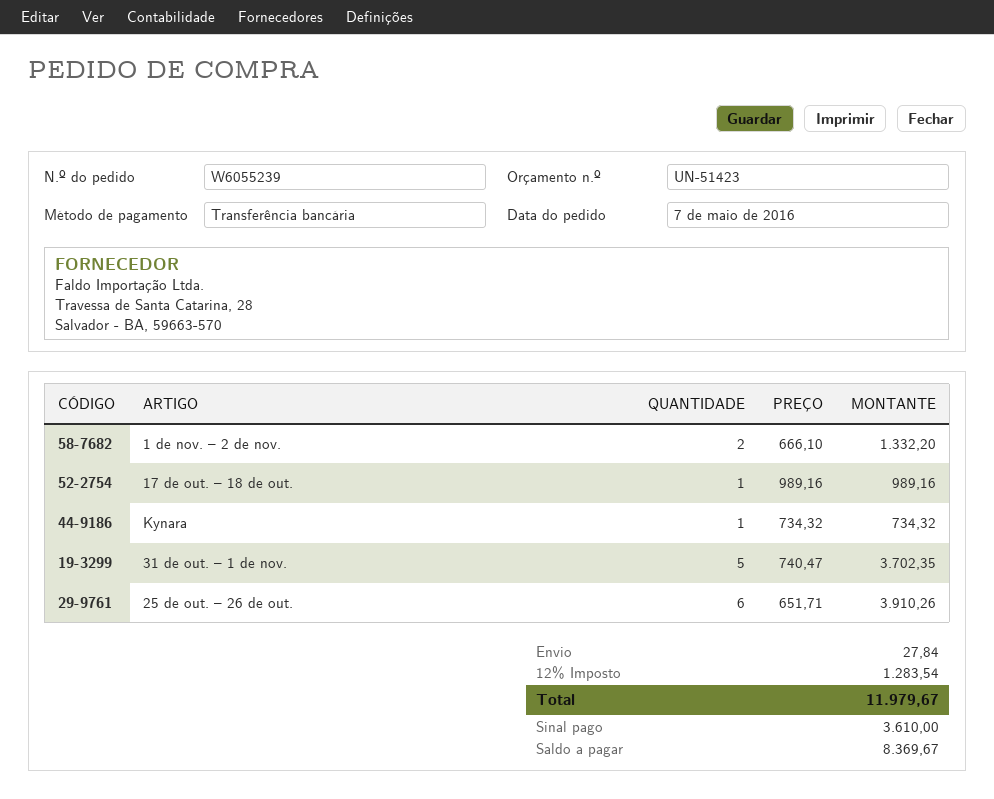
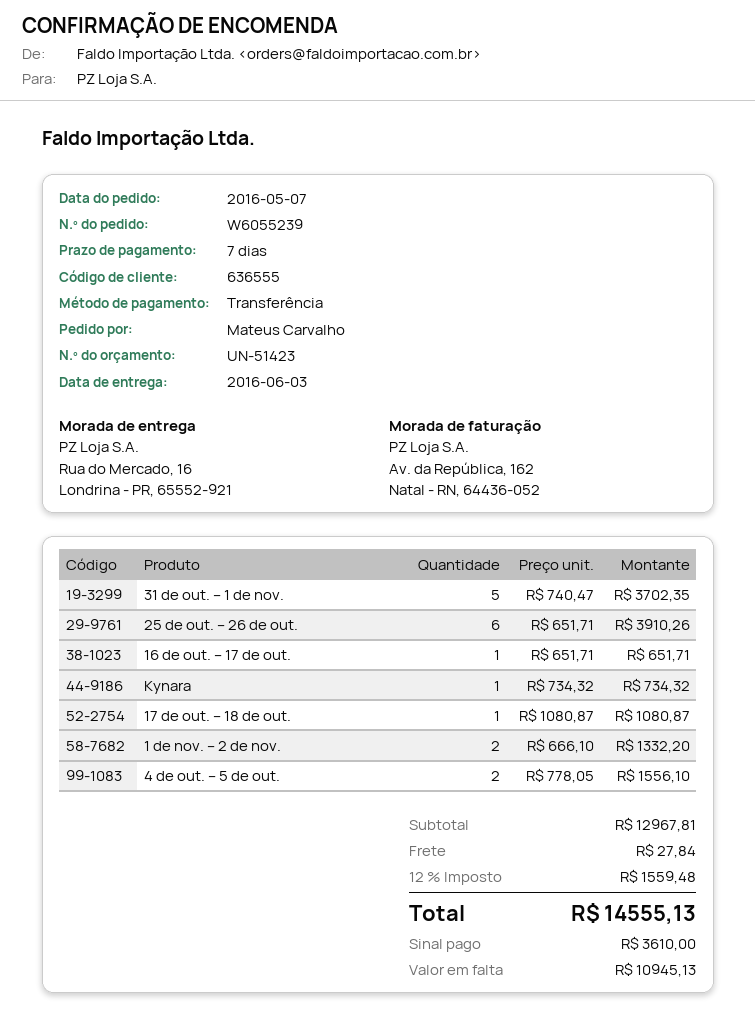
17 de out. – 18 de out.: 1 x 989.16 = 989.16 -> 1 x 1080.87 = 1080.87
16 de out. – 17 de out.: none -> 1 x 651.71 = 651.71
4 de out. – 5 de out.: none -> 2 x 778.05 = 1556.10
tax: 12% = 1283.54 -> 12% = 1559.48
total: 11979.67 -> 14555.13
balance: 8369.67 -> 10945.13

